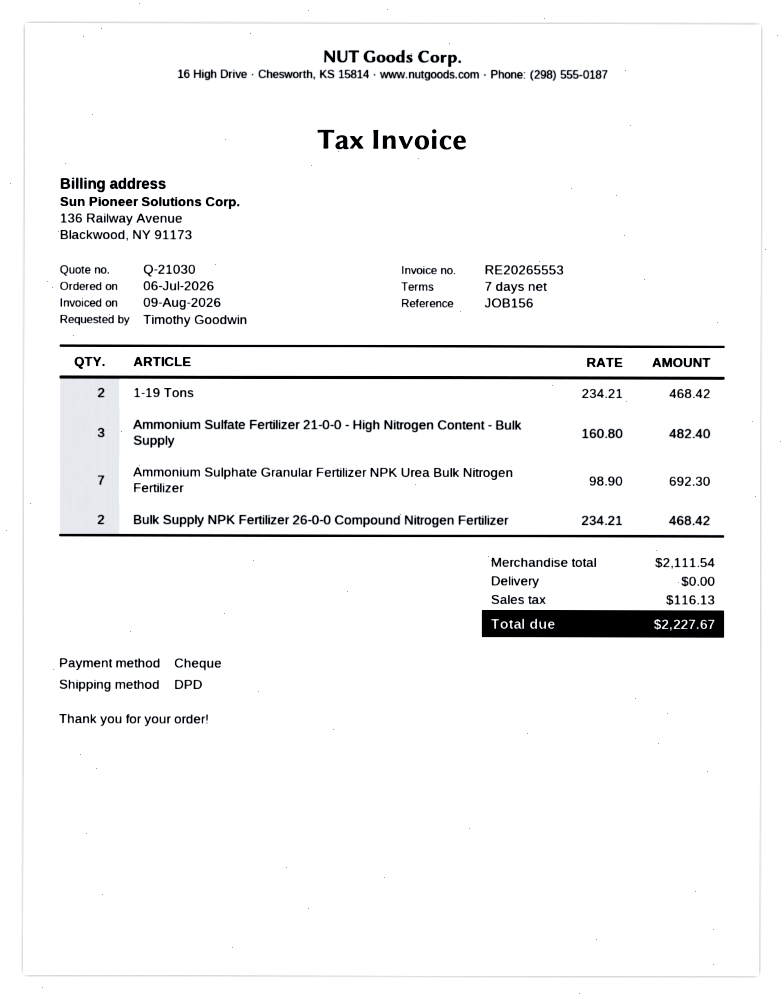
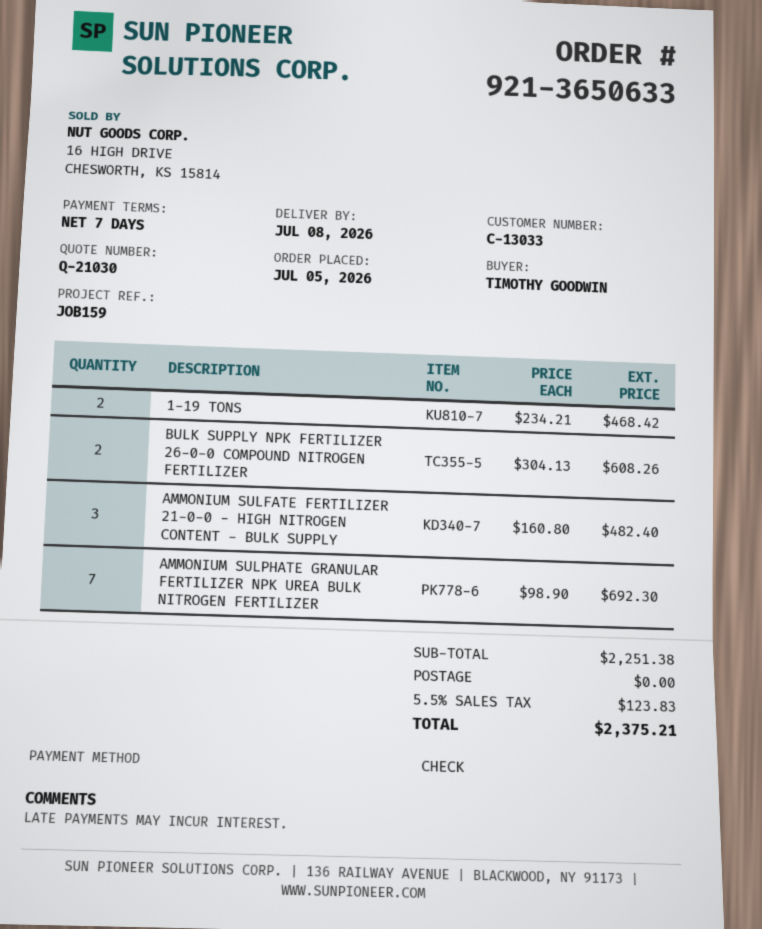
order date: 2026-07-06 -> 2026-07-05
reference: JOB156 -> JOB159
Bulk Supply NPK Fertilizer 26-0-0 Compound Nitrogen Fertilizer: 2 x 234.21 = 468.42 -> 2 x 304.13 = 608.26
subtotal: 2111.54 -> 2251.38
tax: 116.13 -> 123.83
total: 2227.67 -> 2375.21

